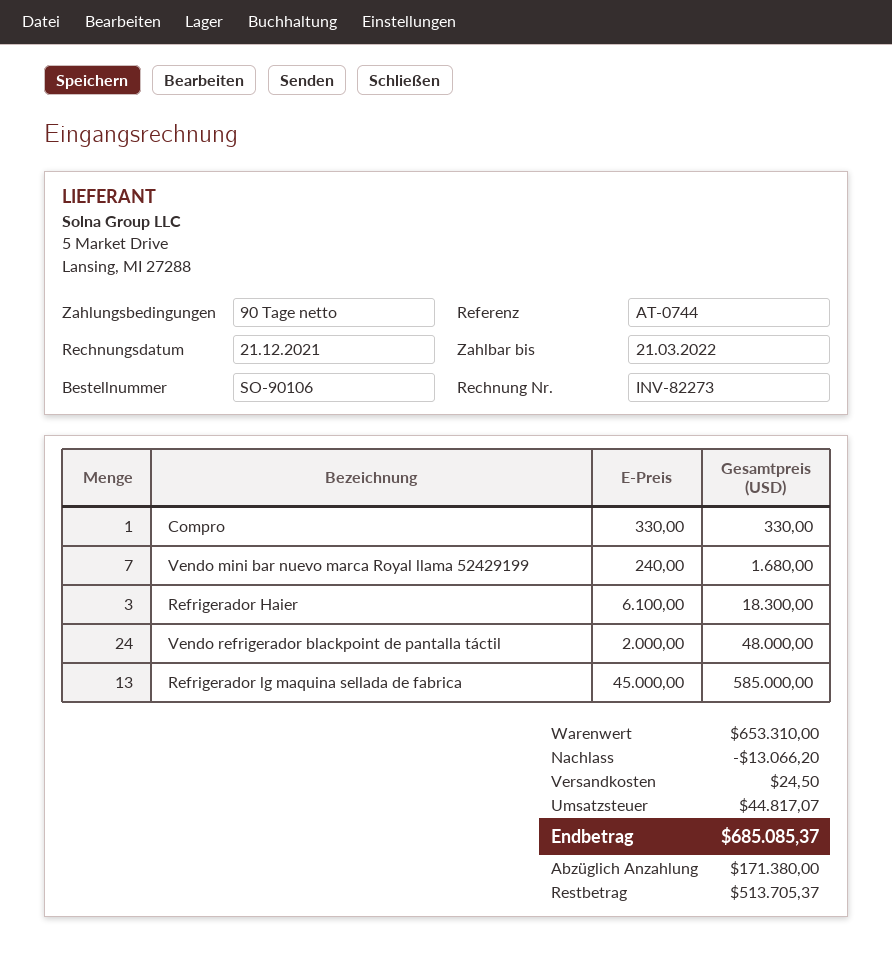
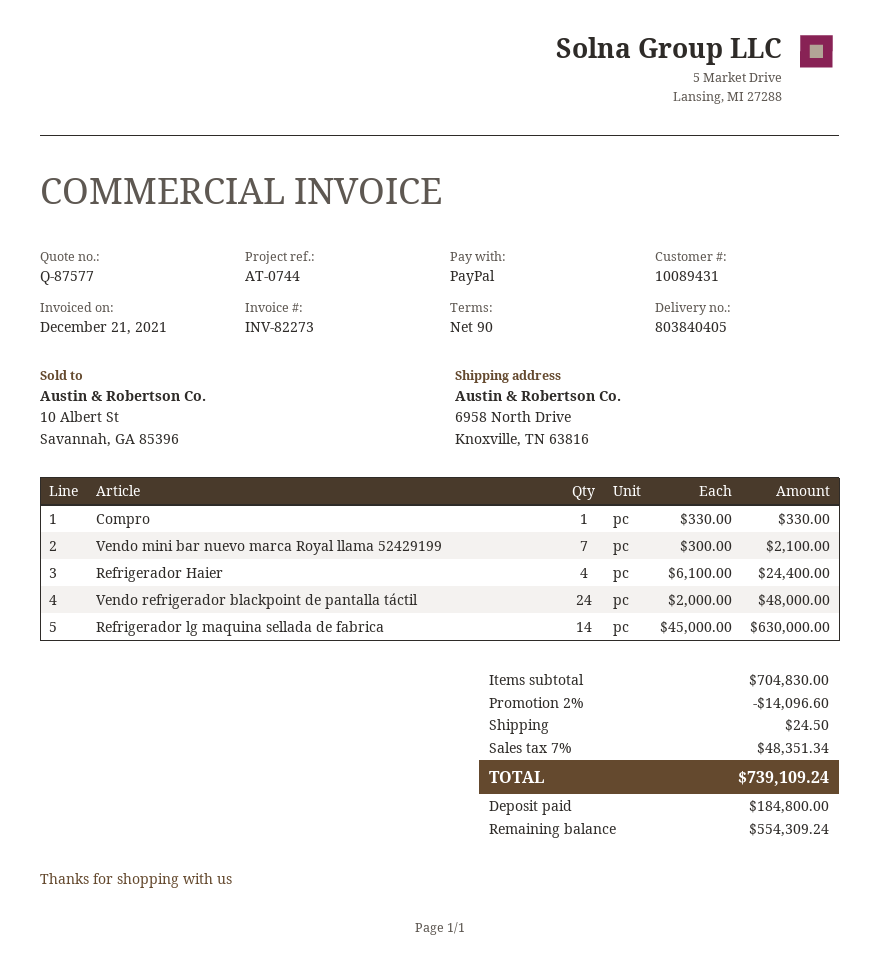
Vendo mini bar nuevo marca Royal llama 52429199: 7 x 240.00 = 1680.00 -> 7 x 300.00 = 2100.00
Refrigerador Haier: 3 x 6100.00 = 18300.00 -> 4 x 6100.00 = 24400.00
Refrigerador lg maquina sellada de fabrica: 13 x 45000.00 = 585000.00 -> 14 x 45000.00 = 630000.00
subtotal: 653310.00 -> 704830.00
discount: 13066.20 -> 14096.60
tax: 44817.07 -> 48351.34
total: 685085.37 -> 739109.24
deposit: 171380.00 -> 184800.00
balance: 513705.37 -> 554309.24

